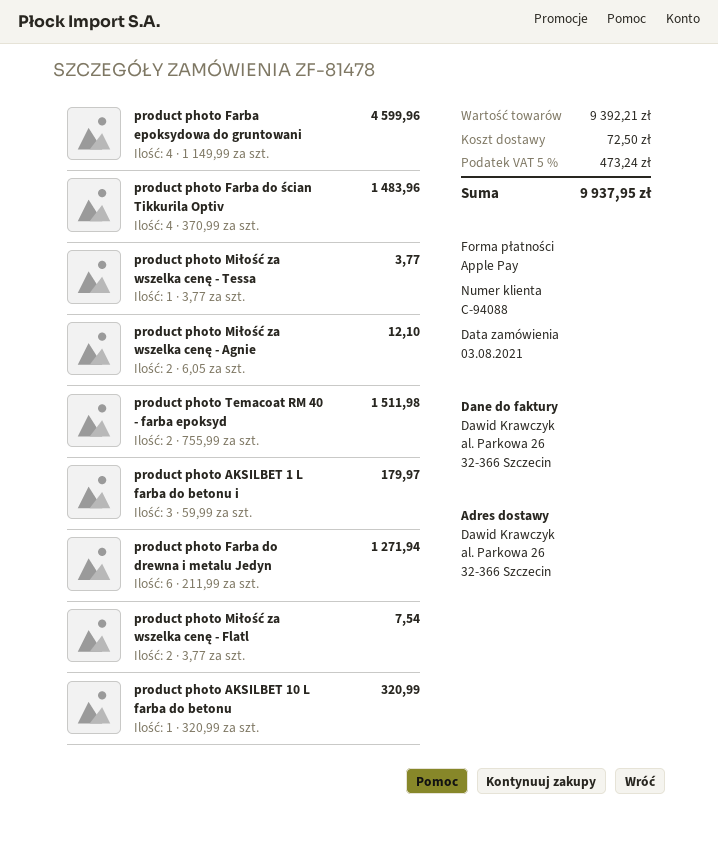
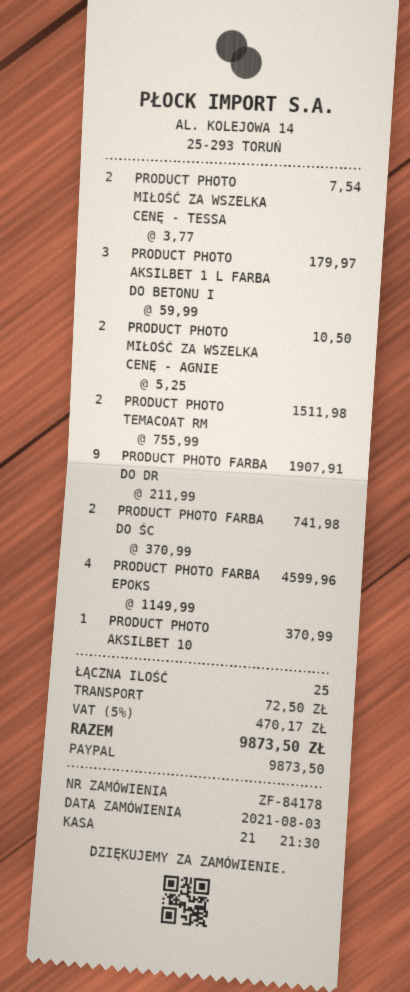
order number: ZF-81478 -> ZF-84178
payment method: Apple Pay -> PayPal
product photo Farba do ścian Tikkurila Optiv: 4 x 370.99 = 1483.96 -> 2 x 370.99 = 741.98
product photo Miłość za wszelka cenę - Tessa: 1 x 3.77 = 3.77 -> 2 x 3.77 = 7.54
product photo Miłość za wszelka cenę - Agnie: 2 x 6.05 = 12.10 -> 2 x 5.25 = 10.50
product photo Farba do drewna i metalu Jedyn: 6 x 211.99 = 1271.94 -> 9 x 211.99 = 1907.91
product photo Miłość za wszelka cenę - Flatl: 2 x 3.77 = 7.54 -> none
product photo AKSILBET 10 L farba do betonu: 1 x 320.99 = 320.99 -> 1 x 370.99 = 370.99
tax: 5% = 473.24 -> 5% = 470.17
total: 9937.95 -> 9873.50

